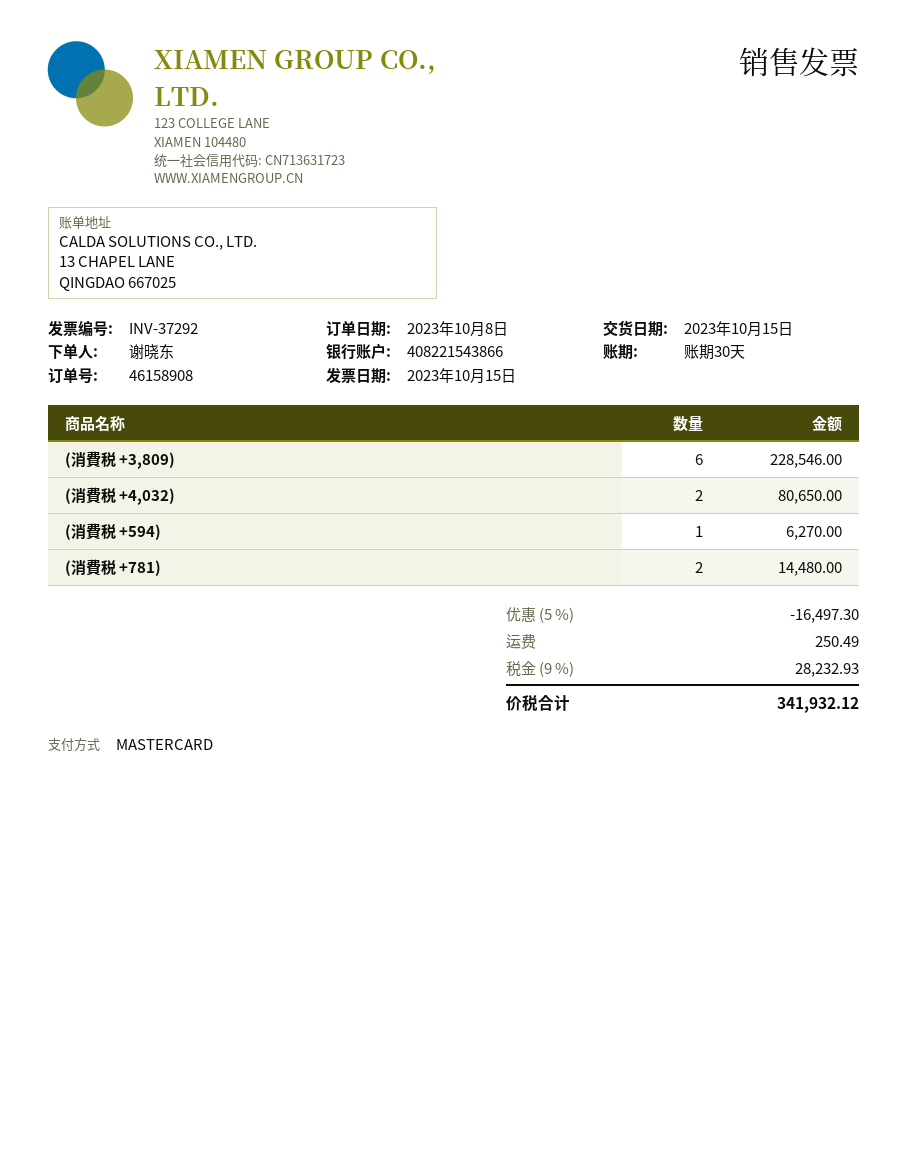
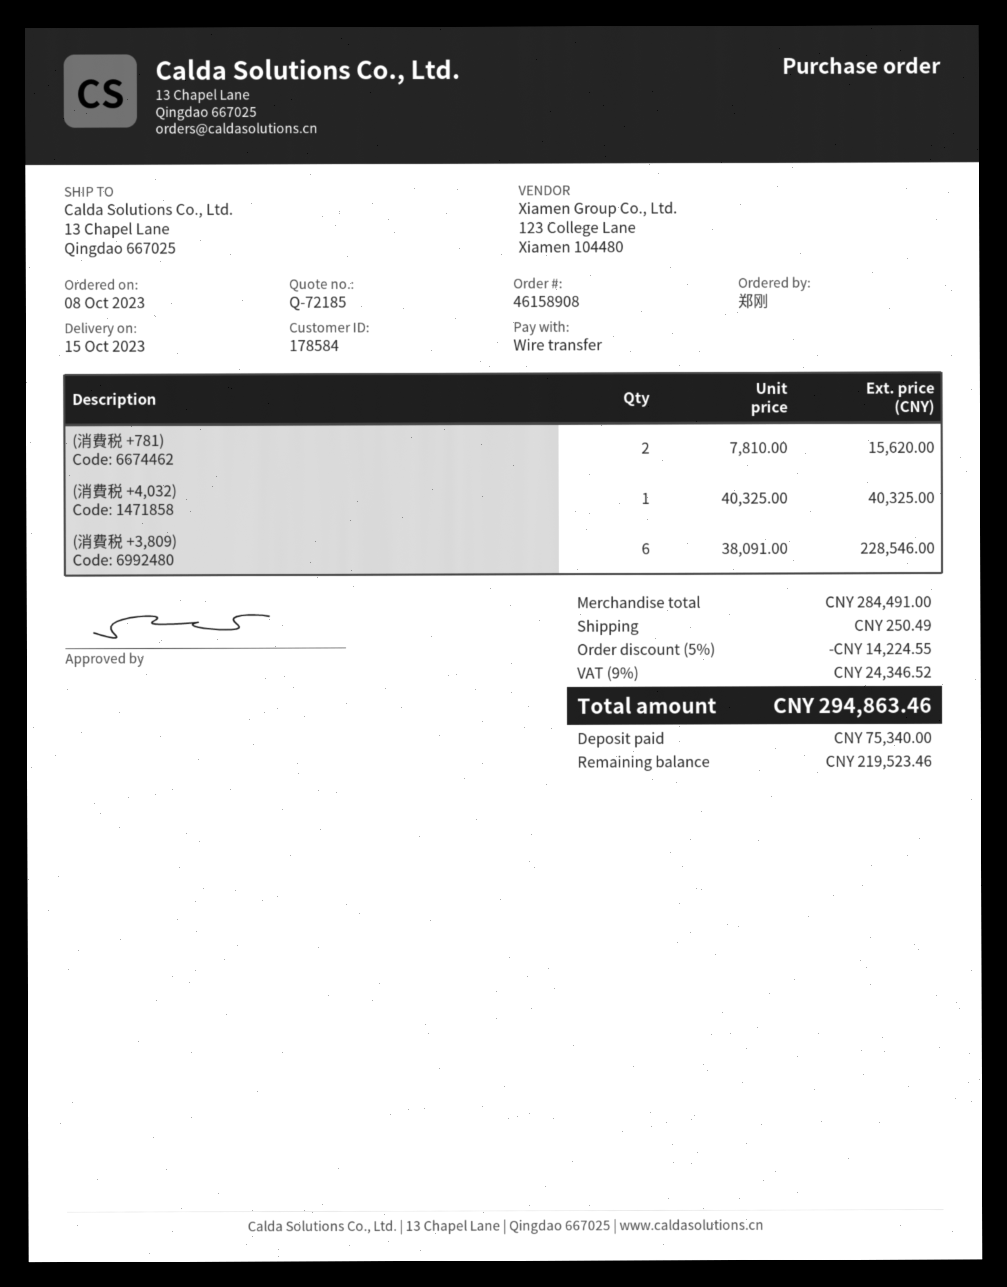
ordered by: 谢晓东 -> 郑刚
payment method: Mastercard -> bank transfer
(消費税 +4,032): 2 for 80650.00 -> 1 for 40325.00
(消費税 +594): 1 for 6270.00 -> none
(消費税 +781): 2 for 14480.00 -> 2 for 15620.00
discount: 5% = 16497.30 -> 5% = 14224.55
tax: 9% = 28232.93 -> 9% = 24346.52
total: 341932.12 -> 294863.46

